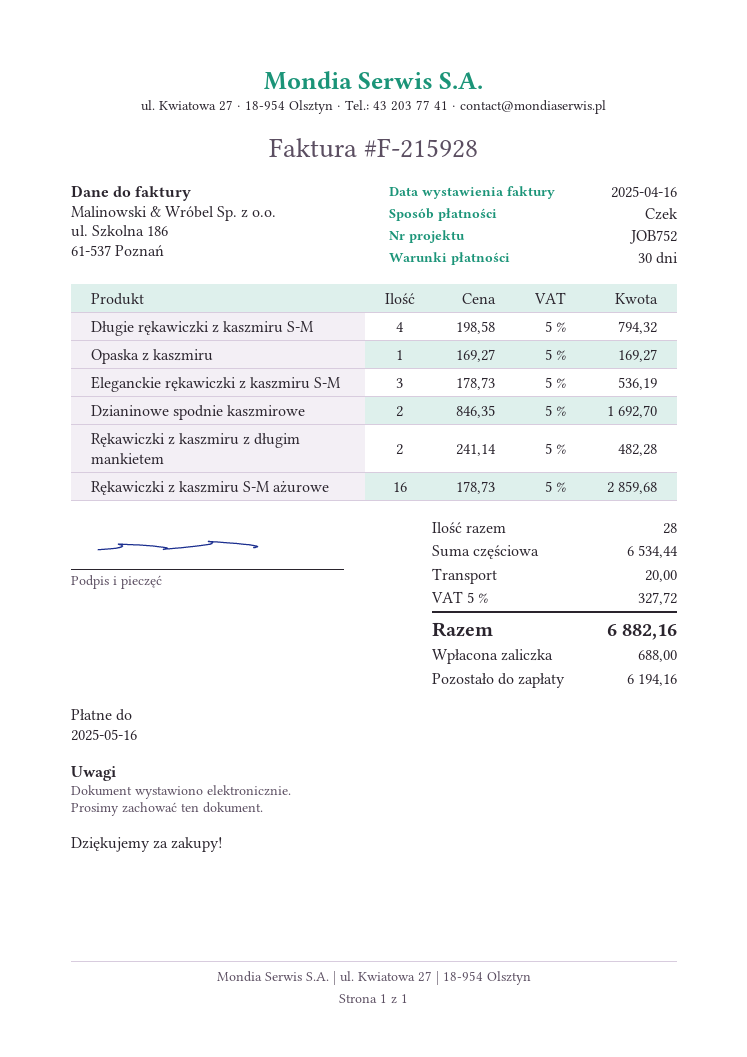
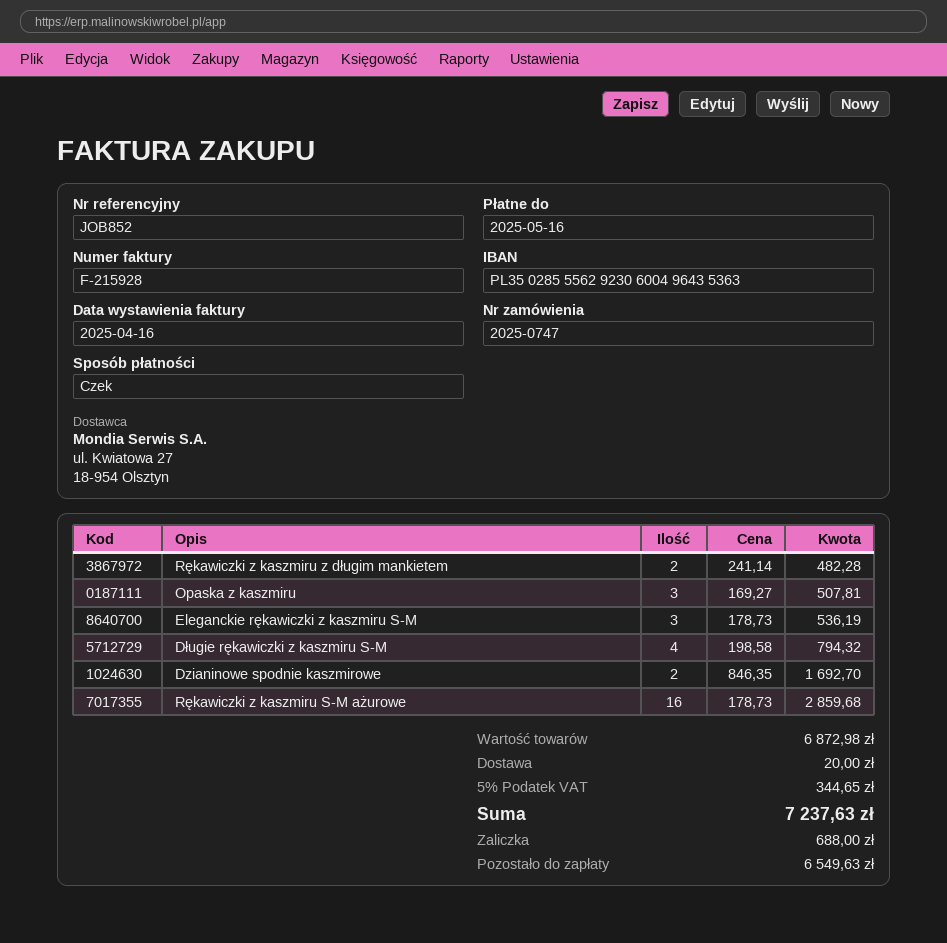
reference: JOB752 -> JOB852
Opaska z kaszmiru: 1 x 169.27 = 169.27 -> 3 x 169.27 = 507.81
subtotal: 6534.44 -> 6872.98
tax: 5% = 327.72 -> 5% = 344.65
total: 6882.16 -> 7237.63
balance: 6194.16 -> 6549.63

